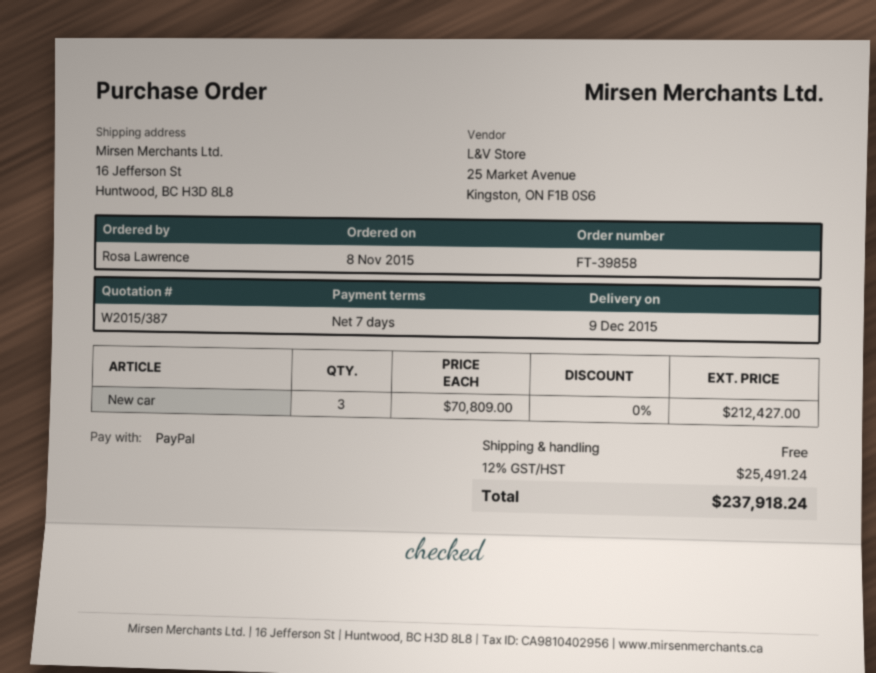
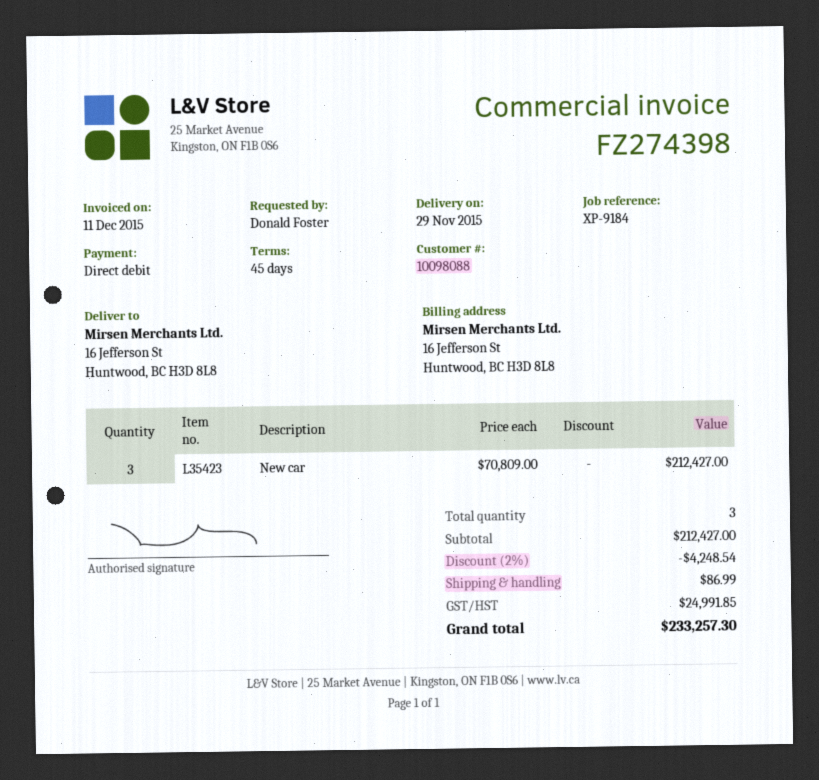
delivery date: 2015-12-09 -> 2015-11-29
payment terms: 7 days -> 45 days
ordered by: Rosa Lawrence -> Donald Foster
payment method: PayPal -> direct debit
discount: none -> 2% = 4248.54
shipping: 0.00 -> 86.99
tax: 25491.24 -> 24991.85
total: 237918.24 -> 233257.30

